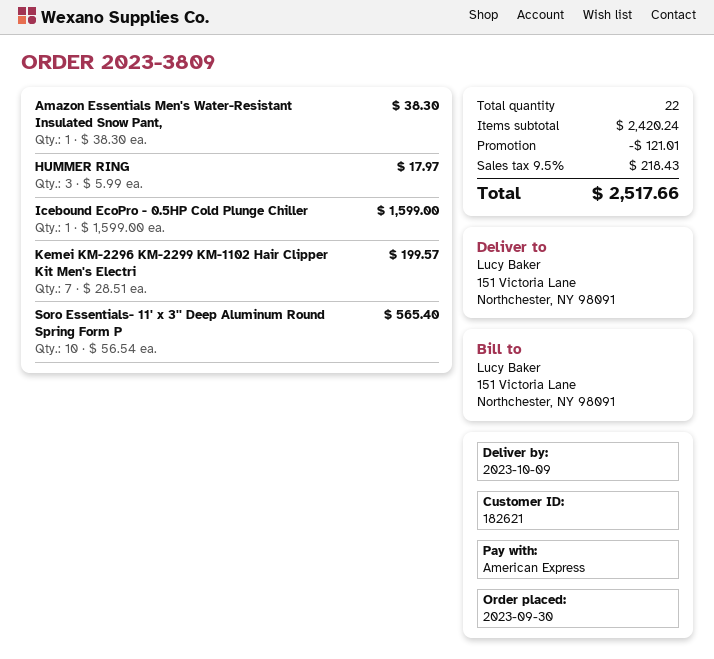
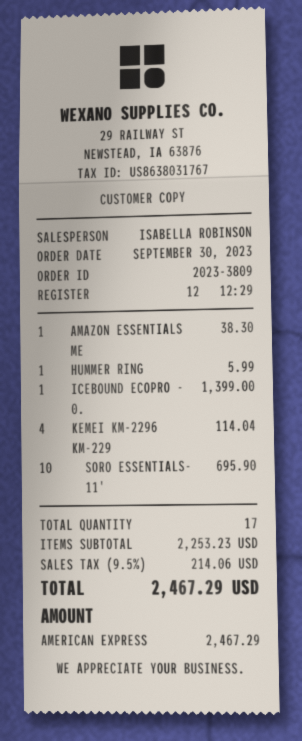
HUMMER RING: 3 for 17.97 -> 1 for 5.99
Icebound EcoPro - 0.5HP Cold Plunge Chiller: 1 for 1599.00 -> 1 for 1399.00
Kemei KM-2296 KM-2299 KM-1102 Hair Clipper Kit Men's Electri: 7 for 199.57 -> 4 for 114.04
Soro Essentials- 11' x 3'' Deep Aluminum Round Spring Form P: 10 for 565.40 -> 10 for 695.90
total quantity: 22 -> 17
subtotal: 2420.24 -> 2253.23
discount: 121.01 -> none
tax: 9.5% = 218.43 -> 9.5% = 214.06
total: 2517.66 -> 2467.29

